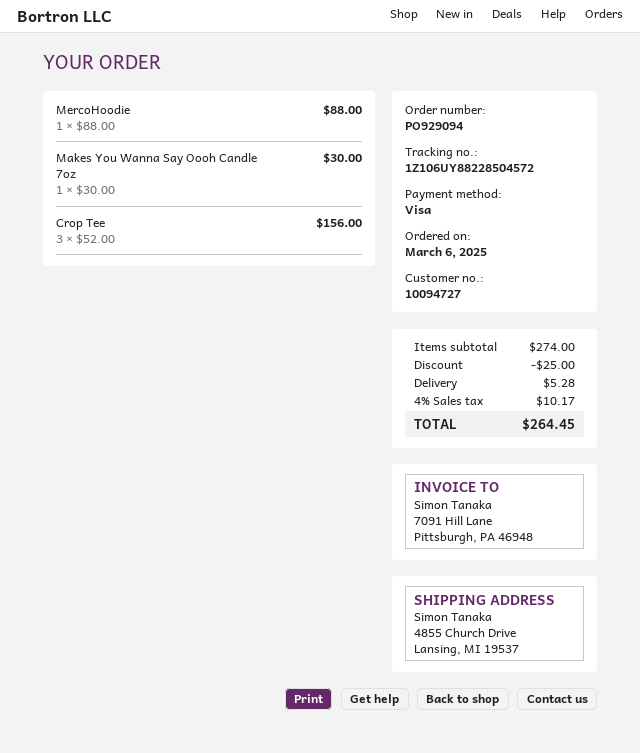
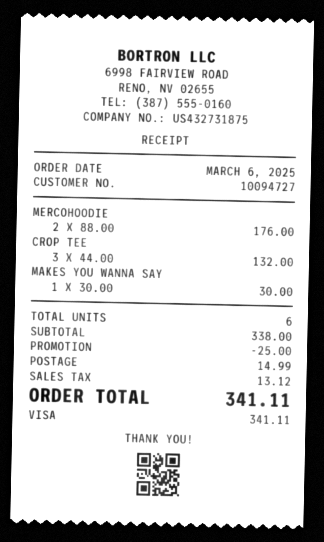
MercoHoodie: 1 x 88.00 = 88.00 -> 2 x 88.00 = 176.00
Crop Tee: 3 x 52.00 = 156.00 -> 3 x 44.00 = 132.00
subtotal: 274.00 -> 338.00
shipping: 5.28 -> 14.99
tax: 10.17 -> 13.12
total: 264.45 -> 341.11

